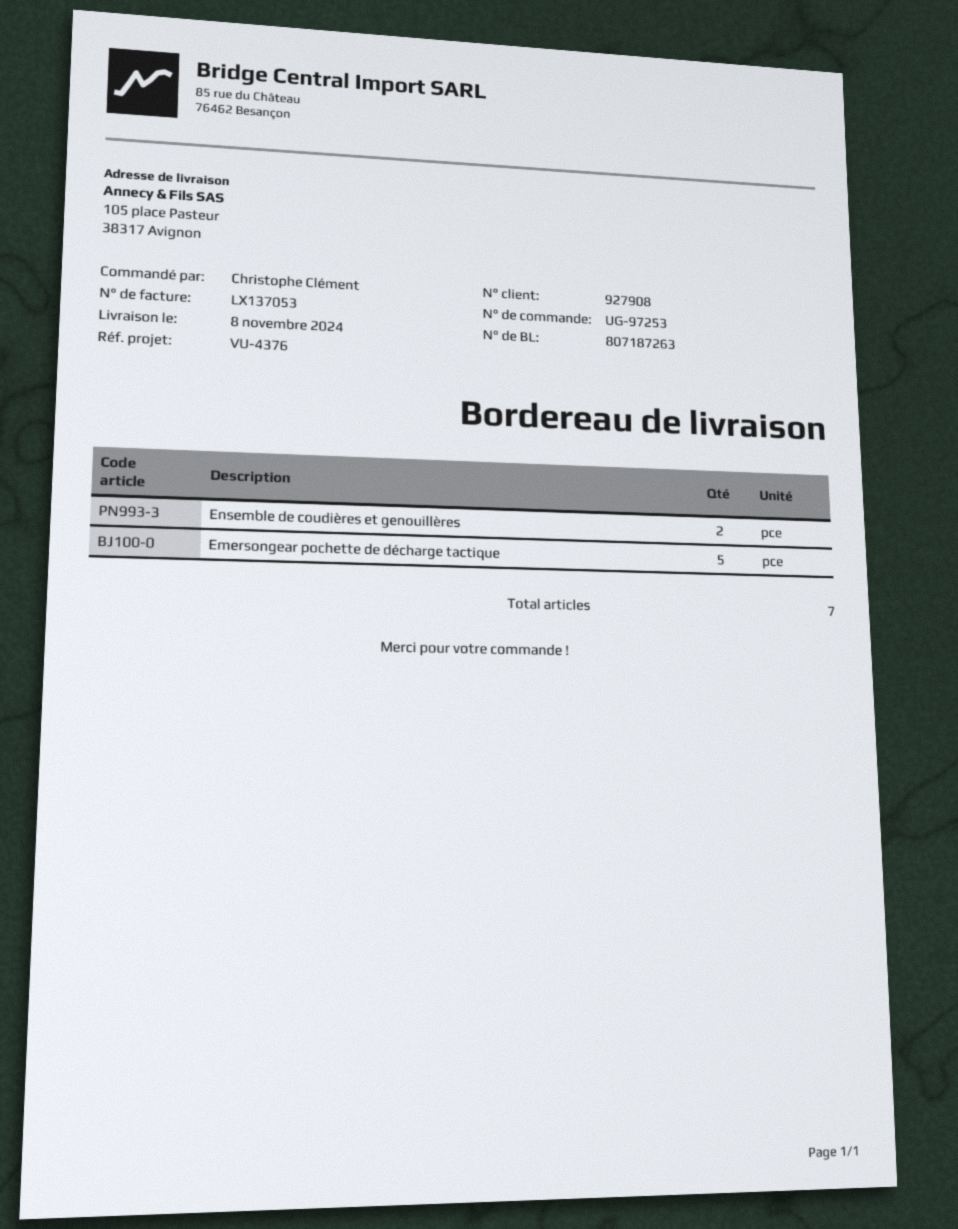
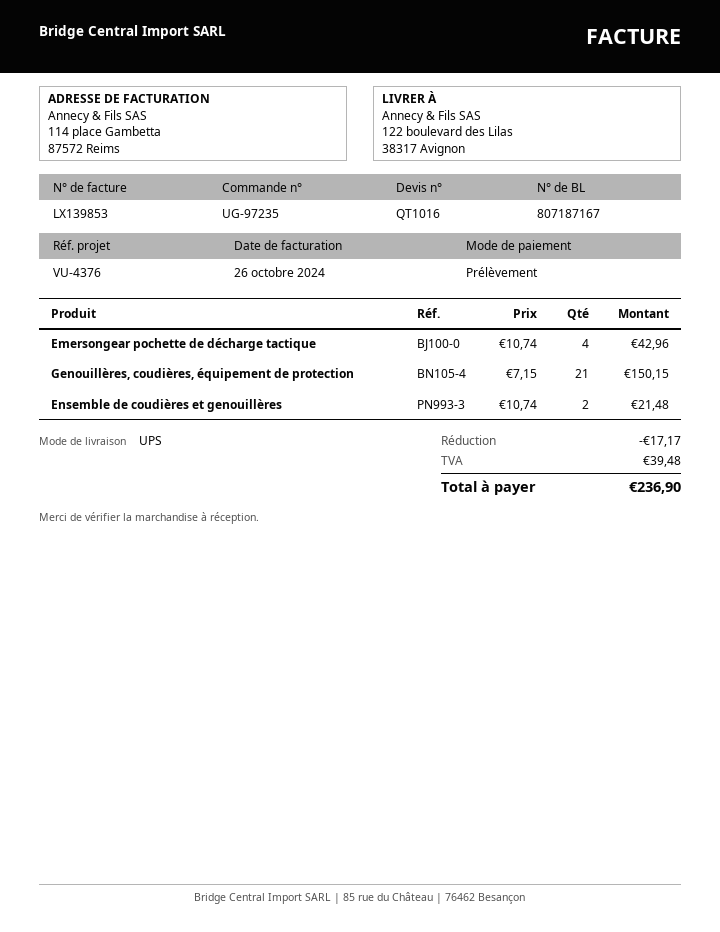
order number: UG-97253 -> UG-97235
delivery note number: 807187263 -> 807187167
invoice number: LX137053 -> LX139853
ship to: 105 place Pasteur, 38317 Avignon -> 122 boulevard des Lilas, 38317 Avignon
Emersongear pochette de décharge tactique: 5 -> 4
Genouillères, coudières, équipement de protection: none -> 21

